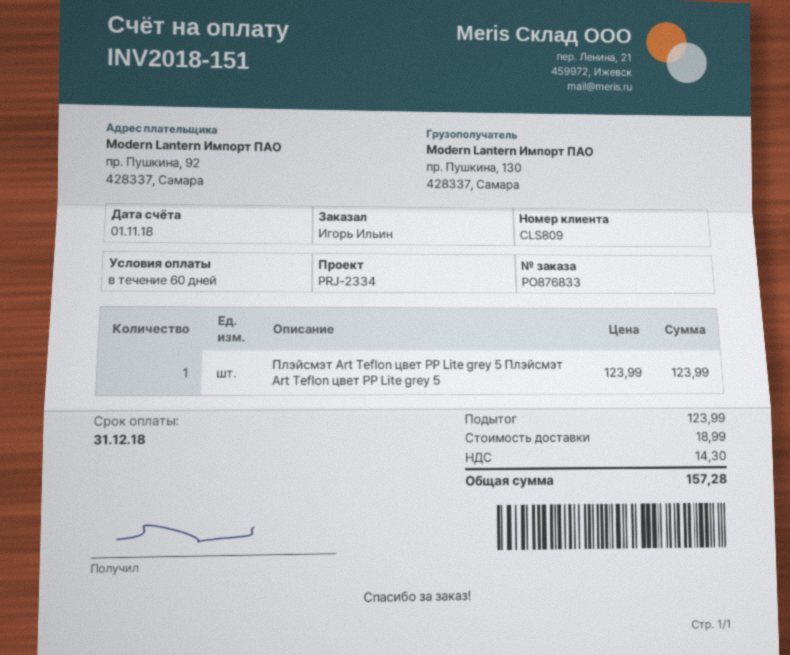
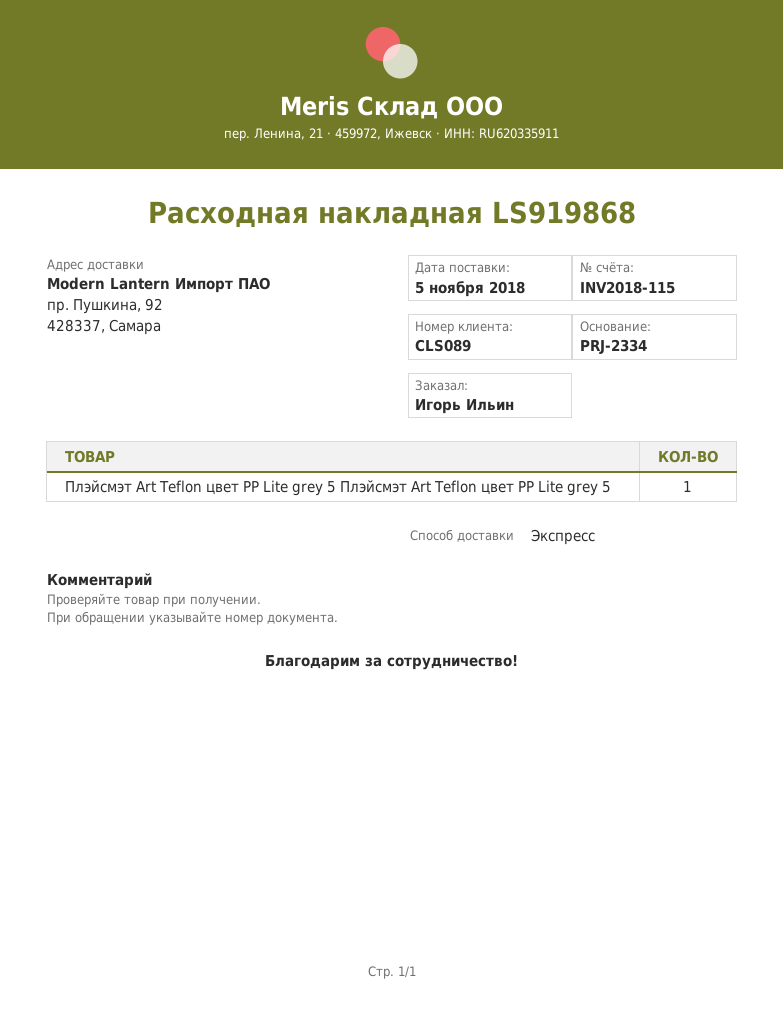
invoice number: INV2018-151 -> INV2018-115
customer number: CLS809 -> CLS089
ship to: пр. Пушкина, 130, 428337, Самара -> пр. Пушкина, 92, 428337, Самара

